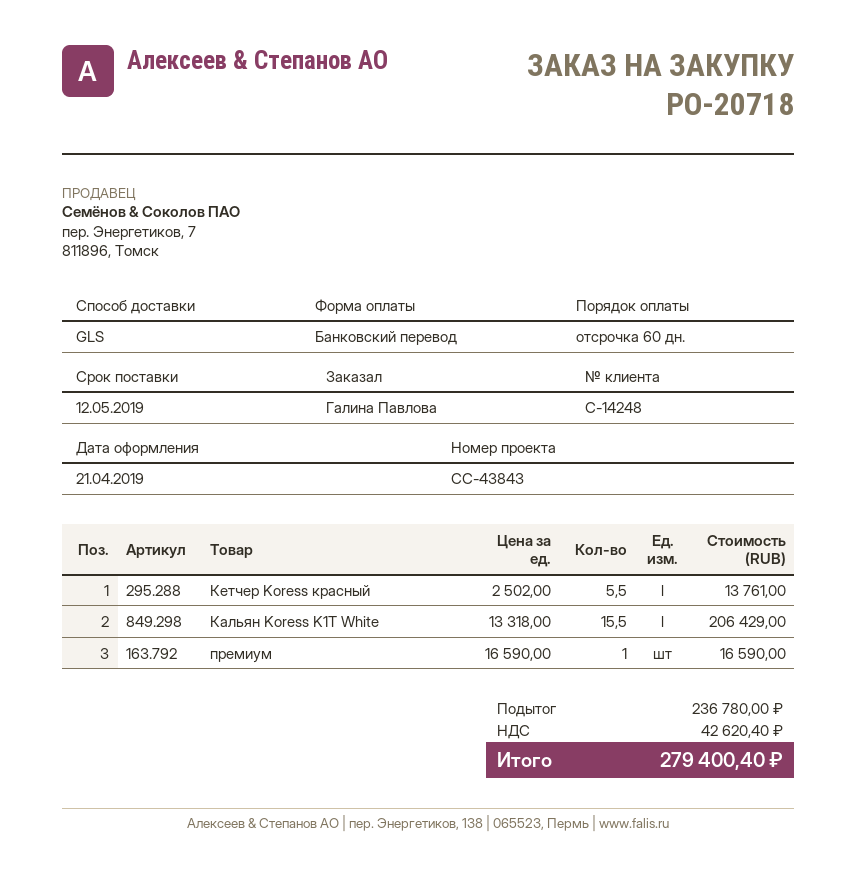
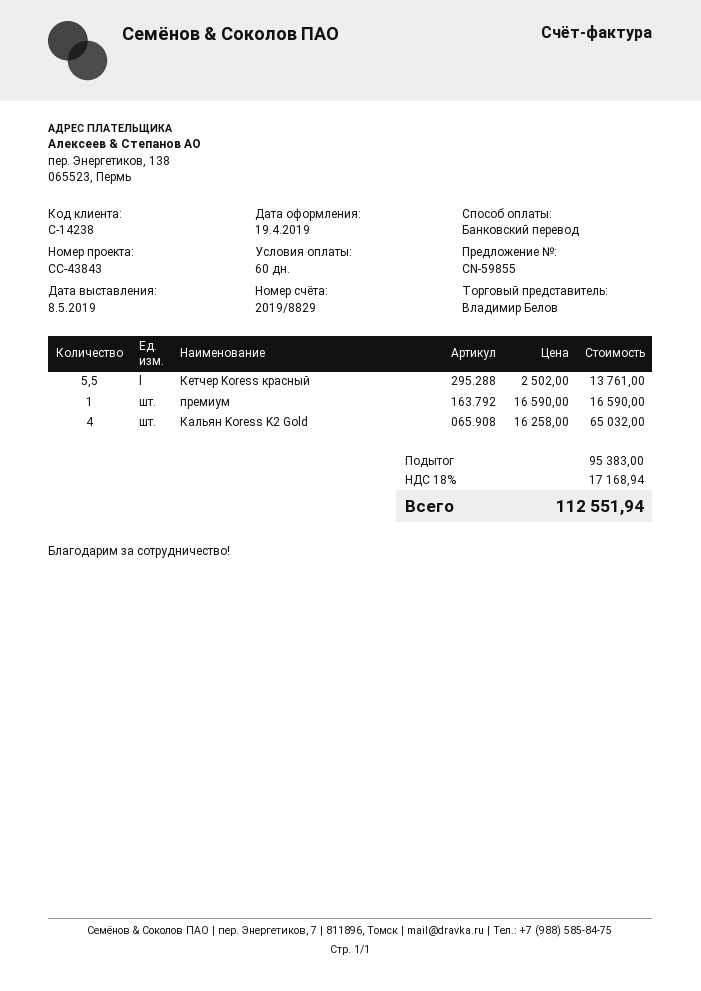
order date: 2019-04-21 -> 2019-04-19
customer number: C-14248 -> C-14238
Кальян Koress K1T White: 15.5 x 13318.00 = 206429.00 -> none
Кальян Koress K2 Gold: none -> 4 x 16258.00 = 65032.00
subtotal: 236780.00 -> 95383.00
tax: 42620.40 -> 17168.94
total: 279400.40 -> 112551.94

